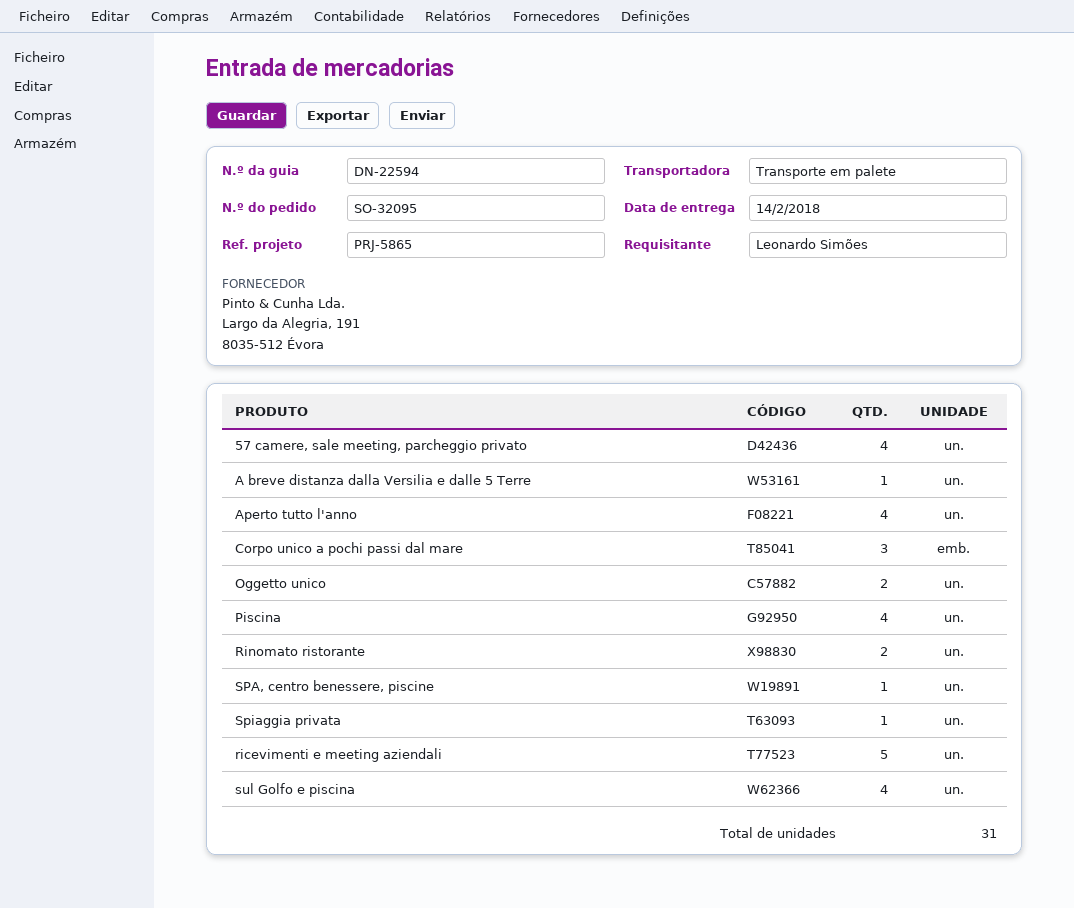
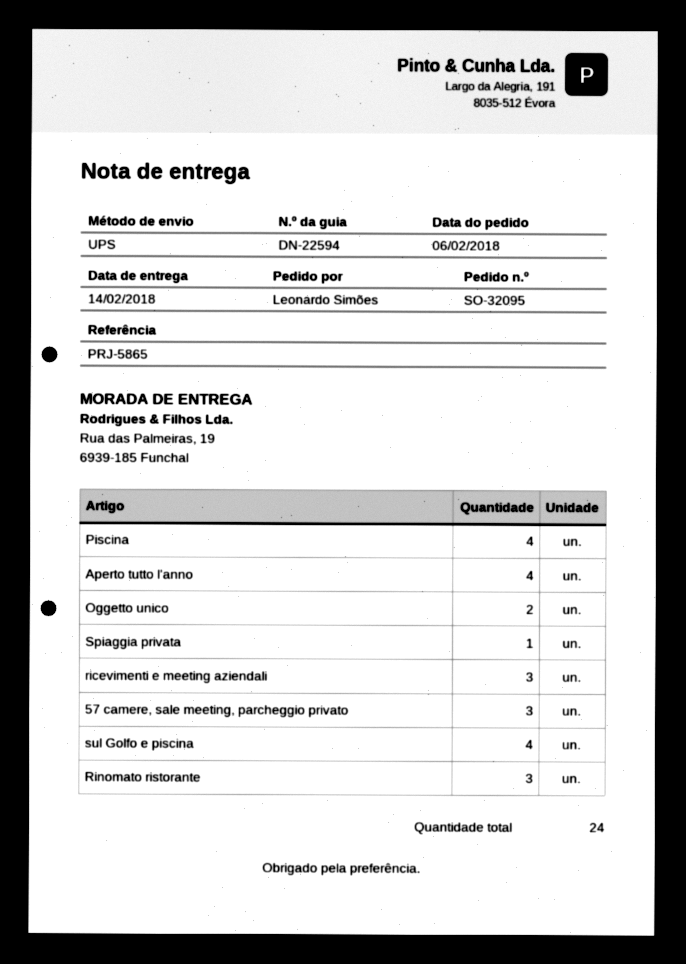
shipping method: pallet freight -> UPS
57 camere, sale meeting, parcheggio privato: 4 -> 3
A breve distanza dalla Versilia e dalle 5 Terre: 1 -> none
Corpo unico a pochi passi dal mare: 3 -> none
Rinomato ristorante: 2 -> 3
SPA, centro benessere, piscine: 1 -> none
ricevimenti e meeting aziendali: 5 -> 3
total quantity: 31 -> 24

